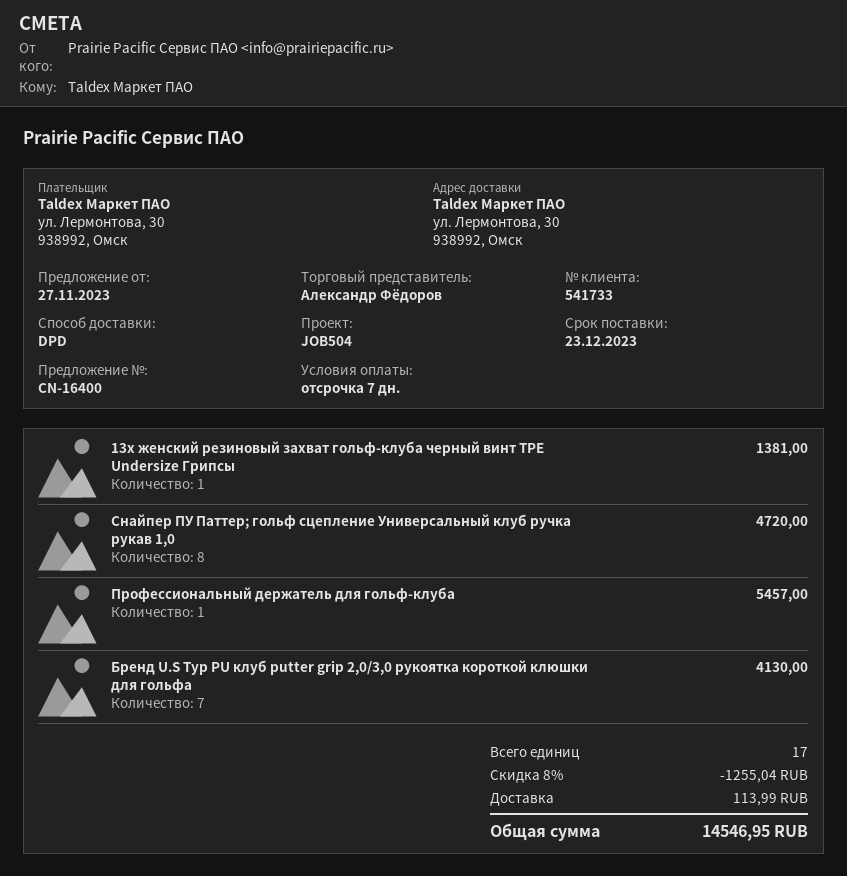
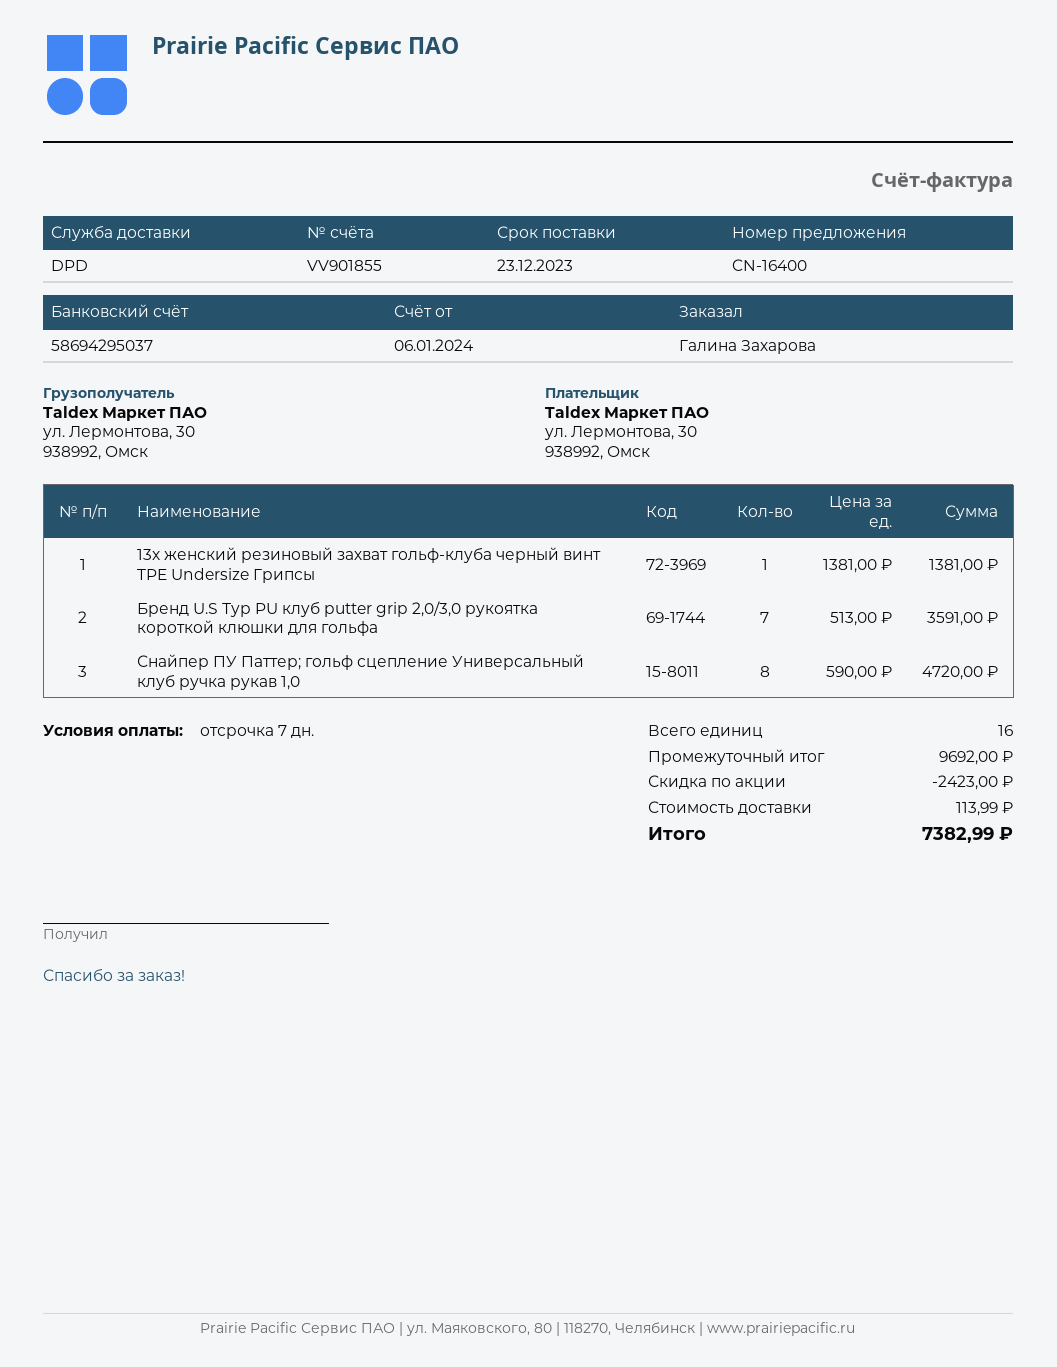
Профессиональный держатель для гольф-клуба: 1 for 5457.00 -> none
Бренд U.S Тур PU клуб putter grip 2,0/3,0 рукоятка короткой клюшки для гольфа: 7 for 4130.00 -> 7 for 3591.00
total quantity: 17 -> 16
discount: 1255.04 -> 2423.00
total: 14546.95 -> 7382.99

